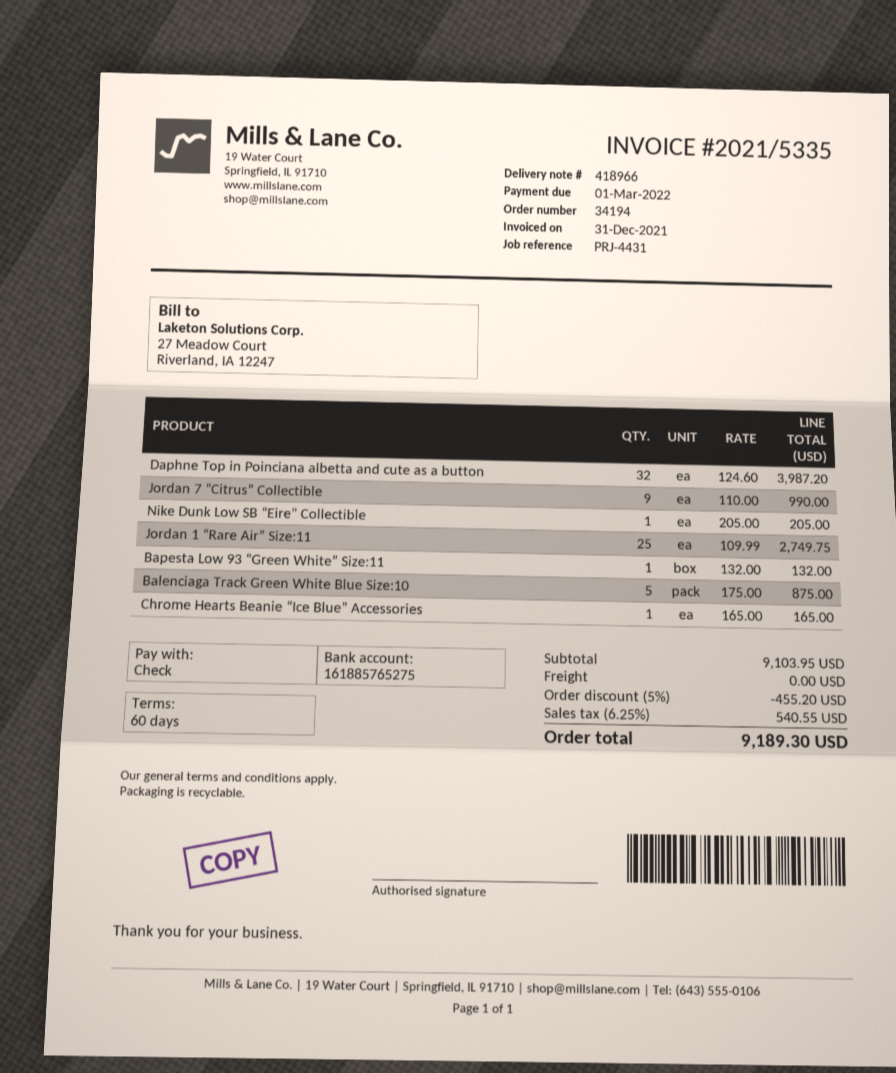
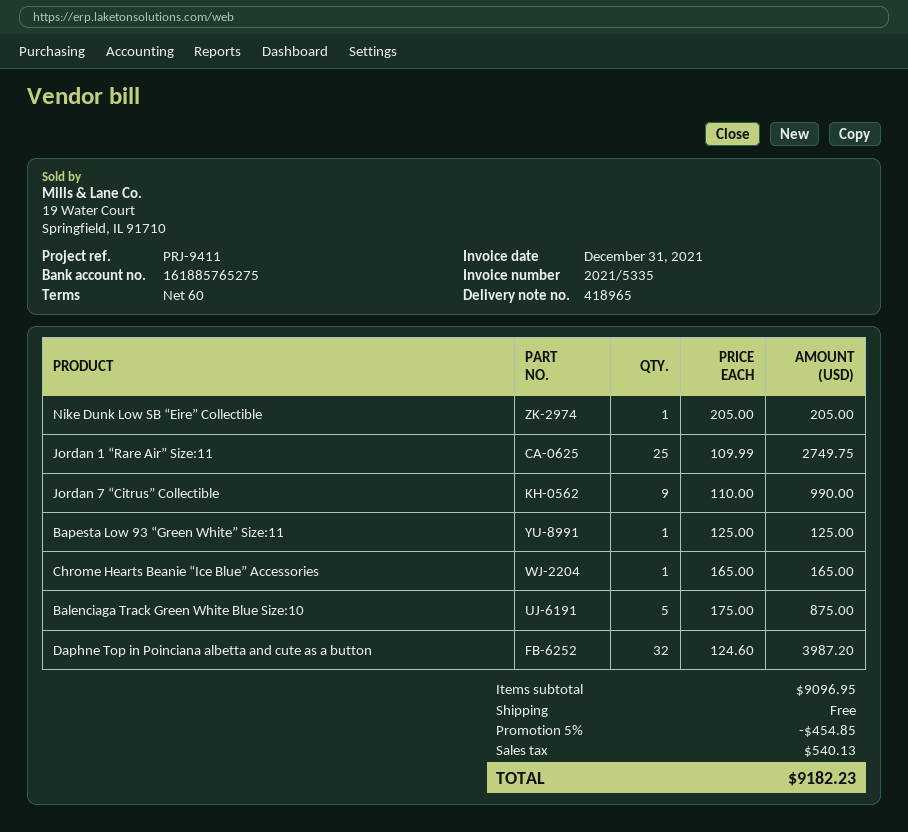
delivery note number: 418966 -> 418965
reference: PRJ-4431 -> PRJ-9411
Bapesta Low 93 “Green White” Size:11: 1 x 132.00 = 132.00 -> 1 x 125.00 = 125.00
subtotal: 9103.95 -> 9096.95
discount: 5% = 455.20 -> 5% = 454.85
tax: 540.55 -> 540.13
total: 9189.30 -> 9182.23

